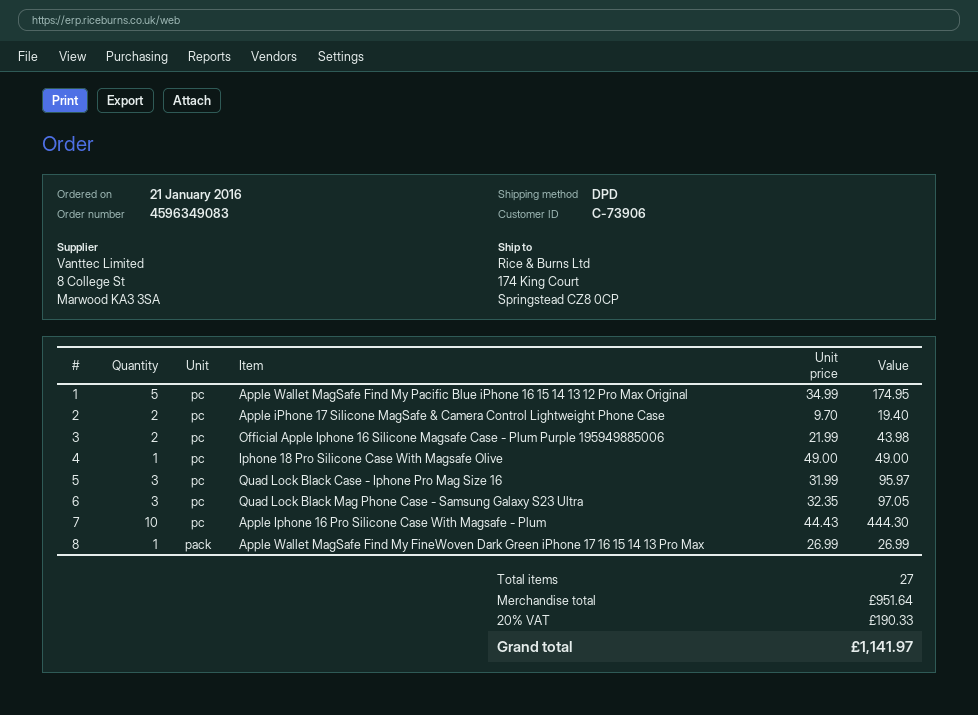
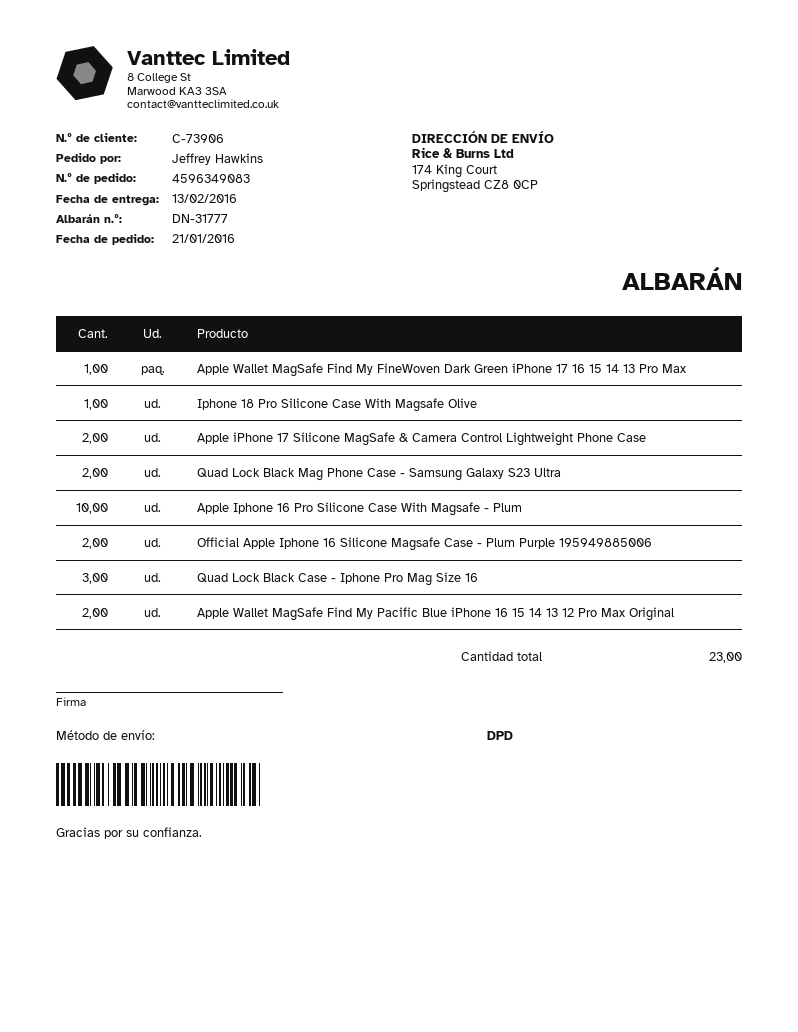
Apple Wallet MagSafe Find My Pacific Blue iPhone 16 15 14 13 12 Pro Max Original: 5 -> 2
Quad Lock Black Mag Phone Case - Samsung Galaxy S23 Ultra: 3 -> 2
total quantity: 27 -> 23

